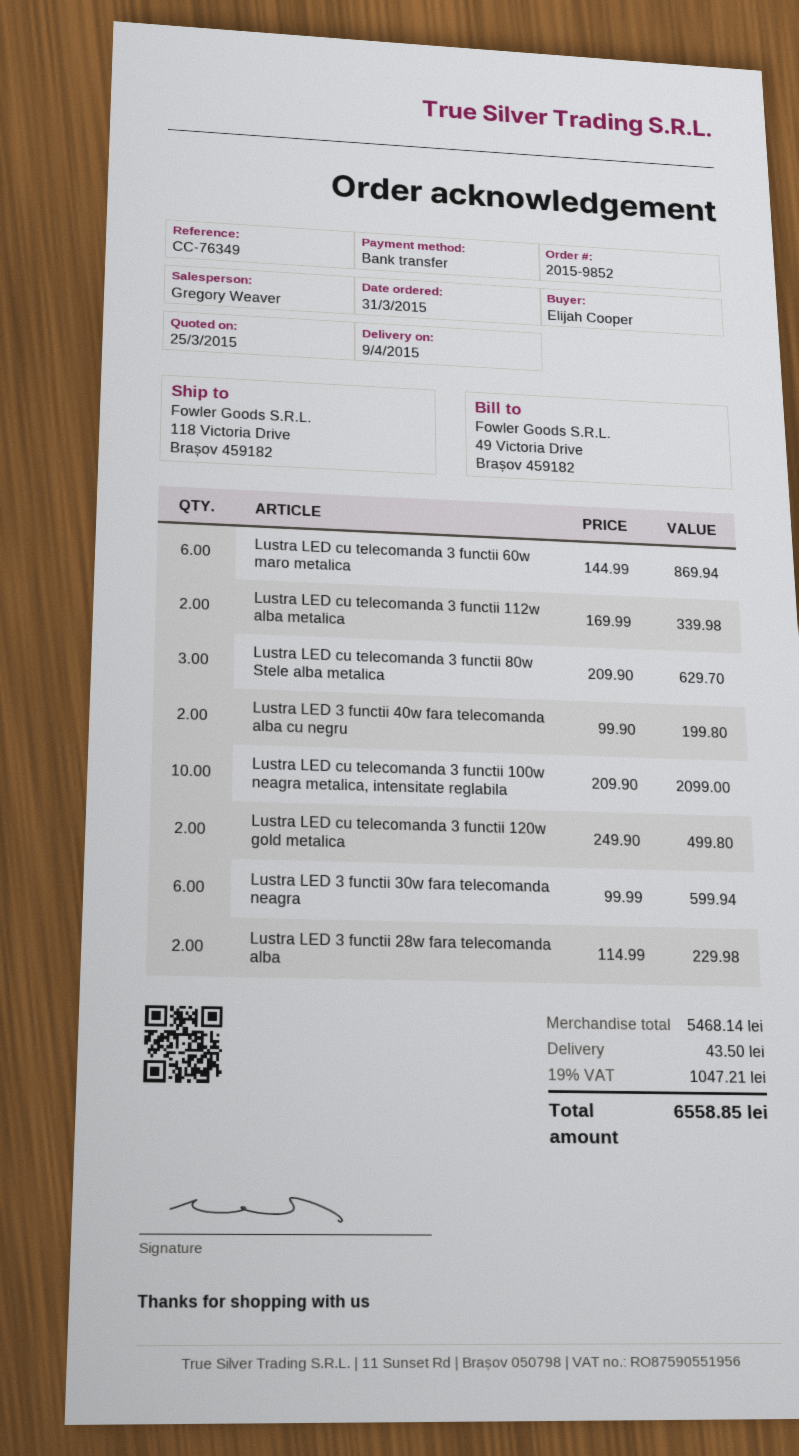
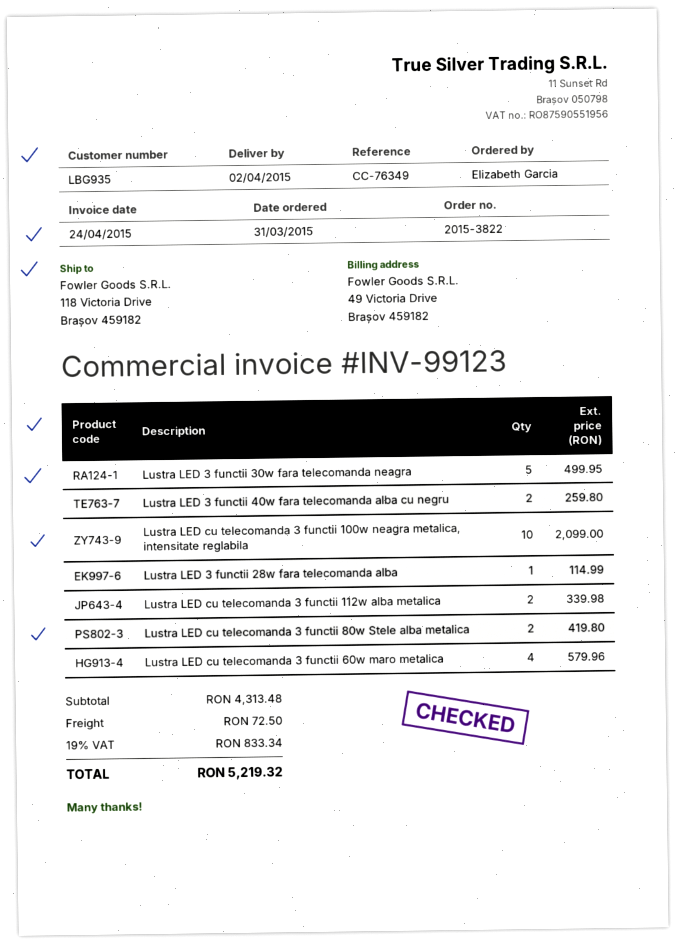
order number: 2015-9852 -> 2015-3822
delivery date: 2015-04-09 -> 2015-04-02
ordered by: Elijah Cooper -> Elizabeth Garcia
Lustra LED cu telecomanda 3 functii 60w maro metalica: 6 for 869.94 -> 4 for 579.96
Lustra LED cu telecomanda 3 functii 80w Stele alba metalica: 3 for 629.70 -> 2 for 419.80
Lustra LED 3 functii 40w fara telecomanda alba cu negru: 2 for 199.80 -> 2 for 259.80
Lustra LED cu telecomanda 3 functii 120w gold metalica: 2 for 499.80 -> none
Lustra LED 3 functii 30w fara telecomanda neagra: 6 for 599.94 -> 5 for 499.95
Lustra LED 3 functii 28w fara telecomanda alba: 2 for 229.98 -> 1 for 114.99
subtotal: 5468.14 -> 4313.48
shipping: 43.50 -> 72.50
tax: 19% = 1047.21 -> 19% = 833.34
total: 6558.85 -> 5219.32

